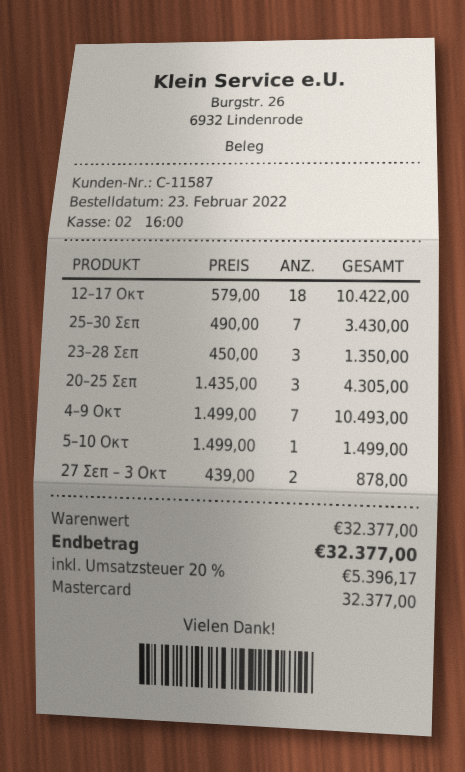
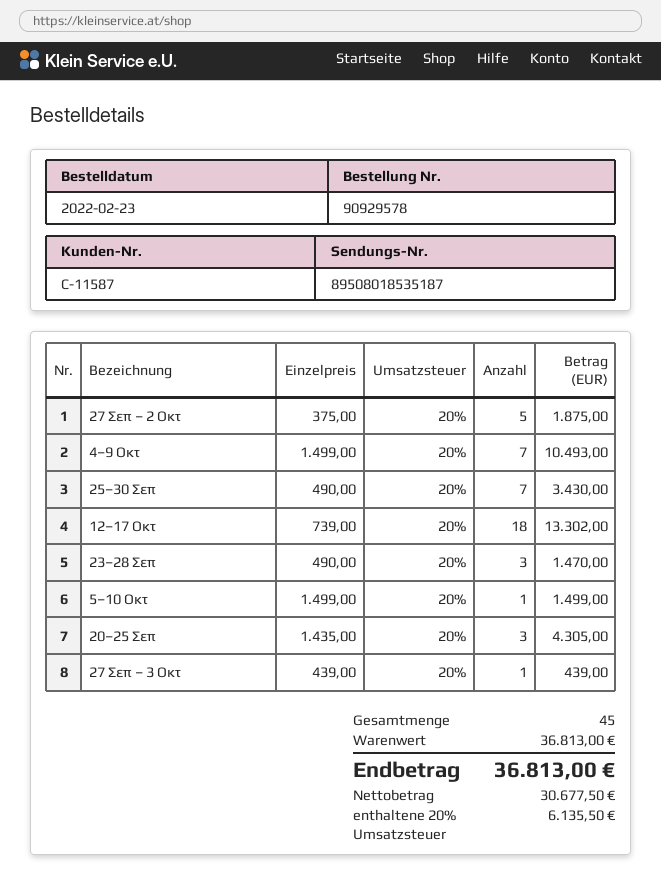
12–17 Οκτ: 18 x 579.00 = 10422.00 -> 18 x 739.00 = 13302.00
23–28 Σεπ: 3 x 450.00 = 1350.00 -> 3 x 490.00 = 1470.00
27 Σεπ – 3 Οκτ: 2 x 439.00 = 878.00 -> 1 x 439.00 = 439.00
27 Σεπ – 2 Οκτ: none -> 5 x 375.00 = 1875.00
subtotal: 32377.00 -> 36813.00
tax: 20% = 5396.17 -> 20% = 6135.50
total: 32377.00 -> 36813.00

